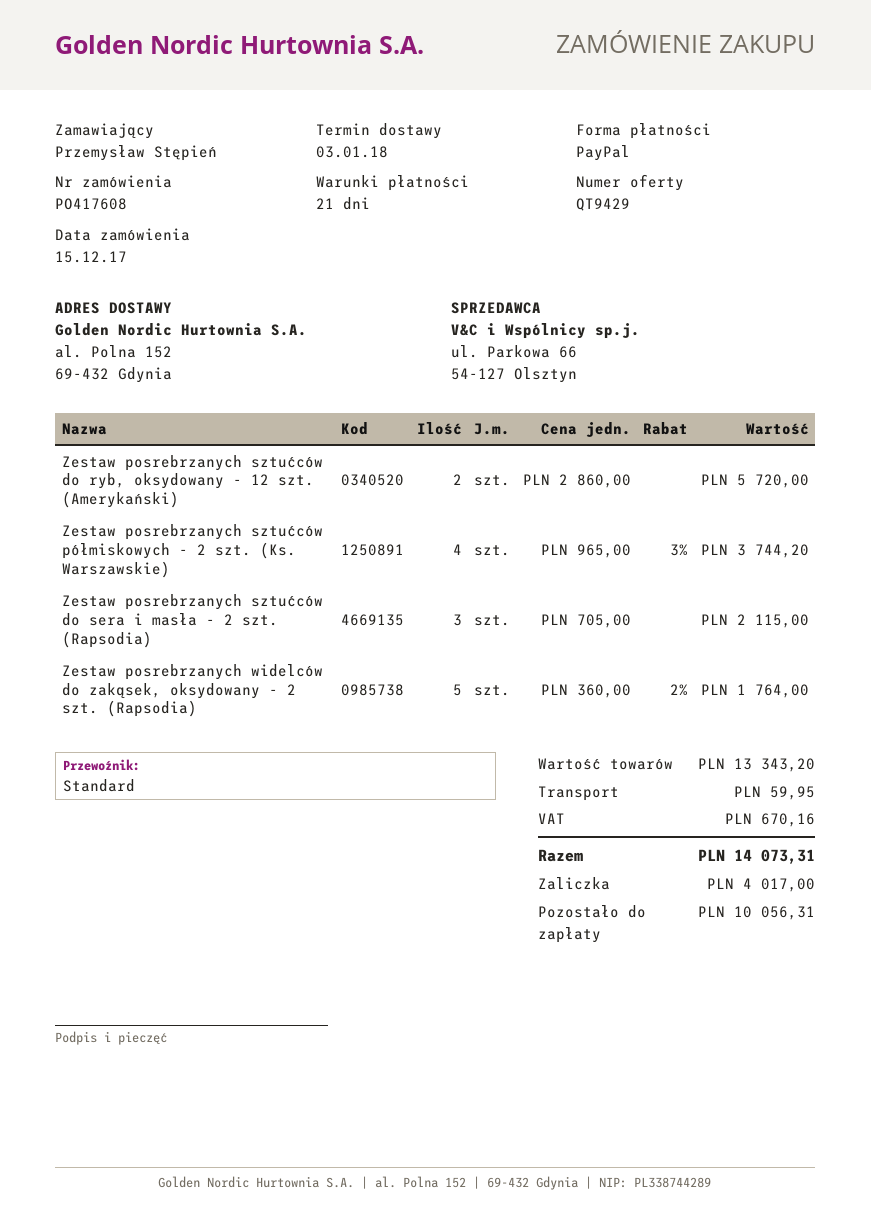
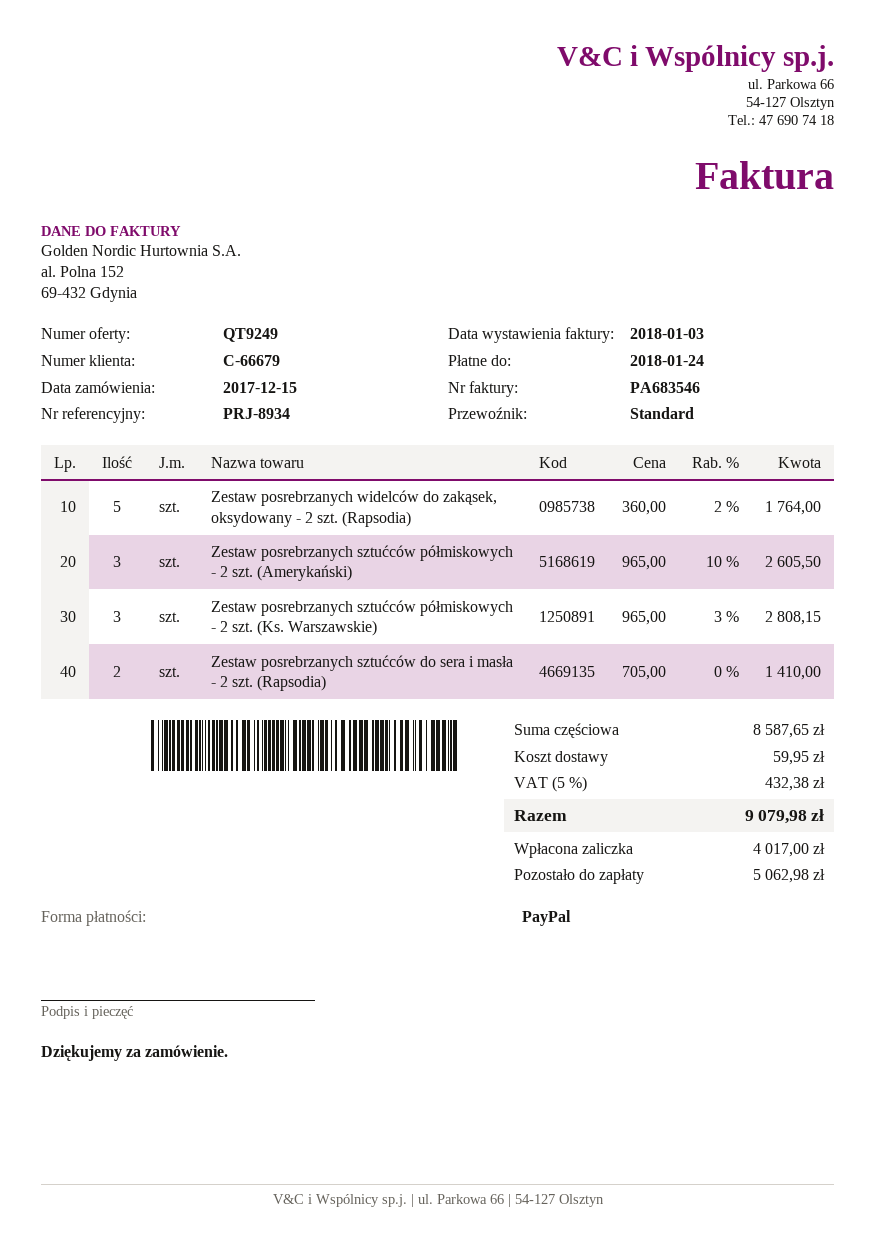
quote number: QT9429 -> QT9249
Zestaw posrebrzanych sztućców do ryb, oksydowany - 12 szt. (Amerykański): 2 x 2860.00 = 5720.00 -> none
Zestaw posrebrzanych sztućców półmiskowych - 2 szt. (Ks. Warszawskie): 4 x 965.00 - 3% = 3744.20 -> 3 x 965.00 - 3% = 2808.15
Zestaw posrebrzanych sztućców do sera i masła - 2 szt. (Rapsodia): 3 x 705.00 = 2115.00 -> 2 x 705.00 = 1410.00
Zestaw posrebrzanych sztućców półmiskowych - 2 szt. (Amerykański): none -> 3 x 965.00 - 10% = 2605.50
subtotal: 13343.20 -> 8587.65
tax: 670.16 -> 432.38
total: 14073.31 -> 9079.98
balance: 10056.31 -> 5062.98

